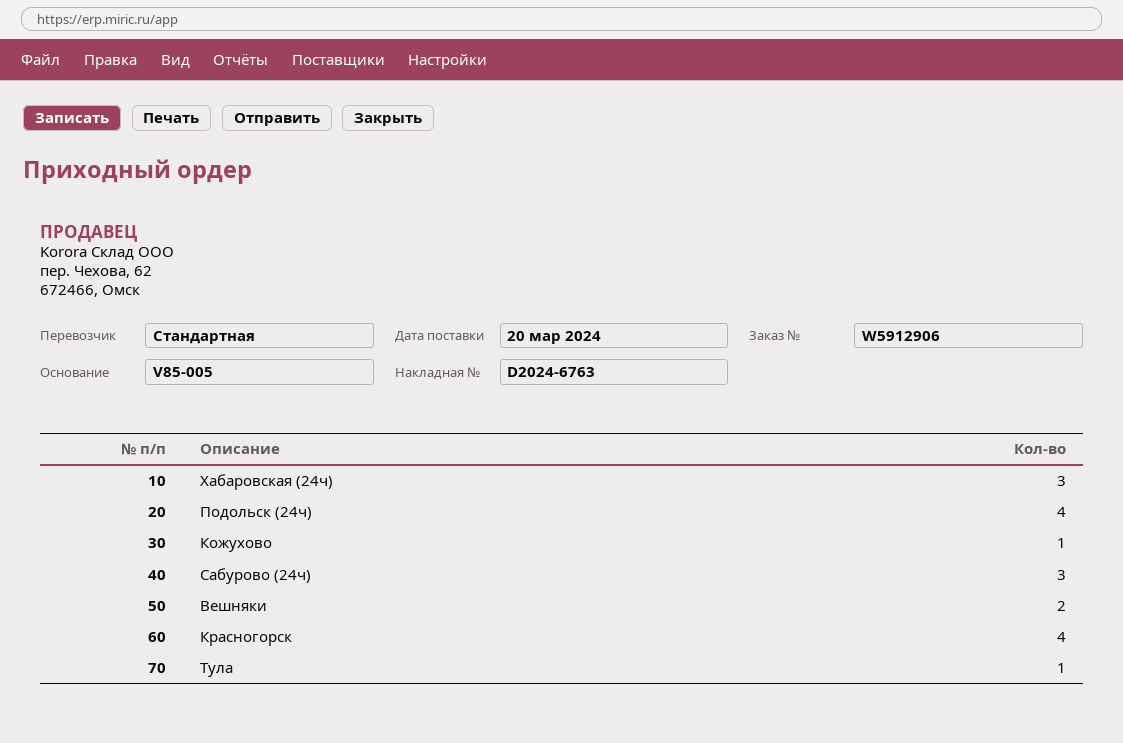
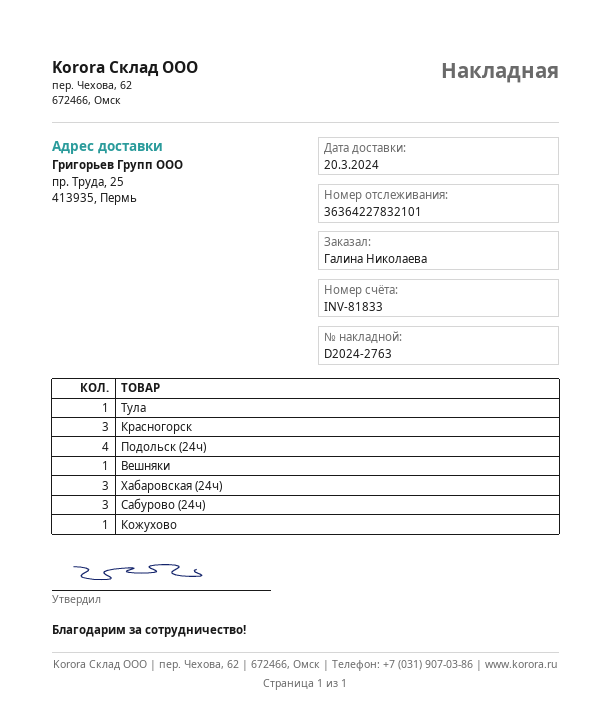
delivery note number: D2024-6763 -> D2024-2763
Вешняки: 2 -> 1
Красногорск: 4 -> 3

